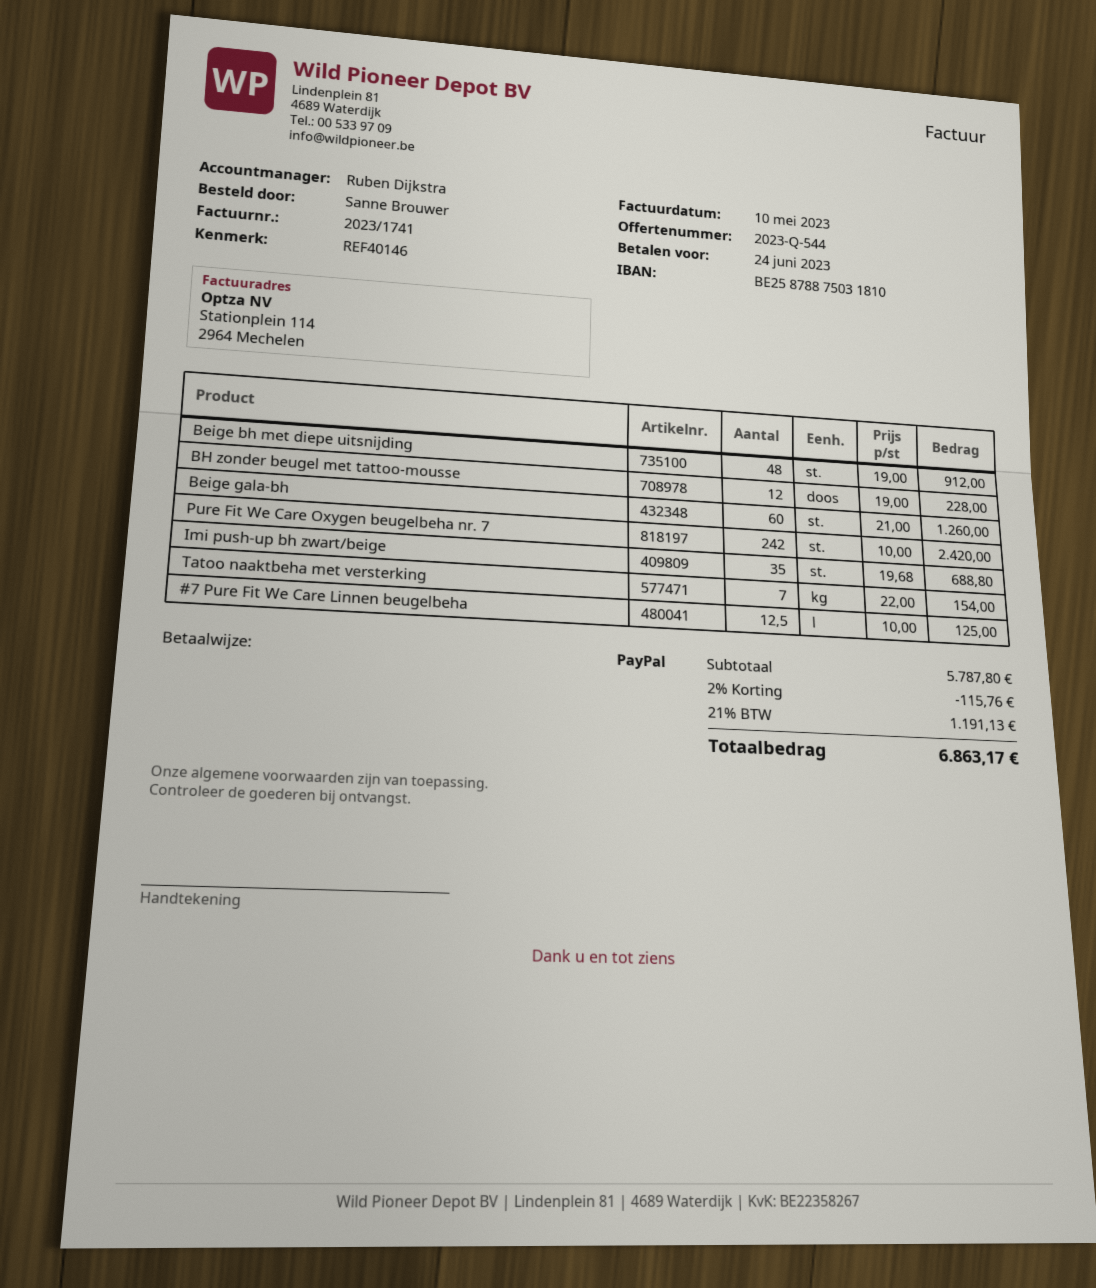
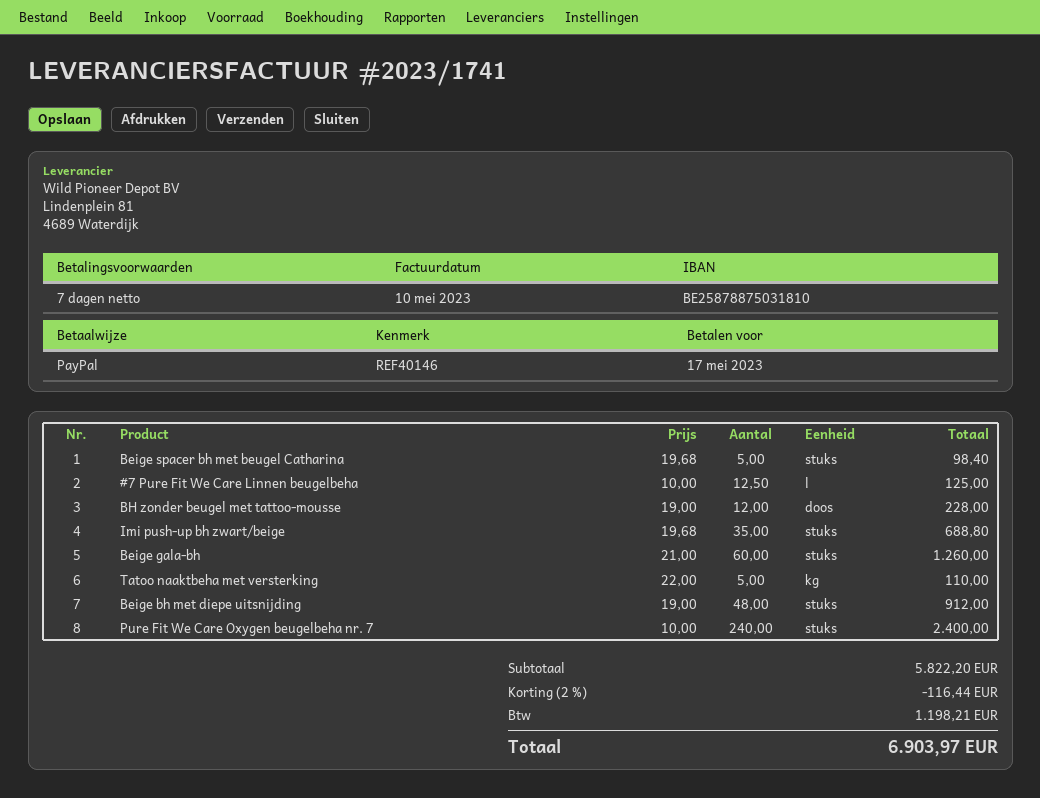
due date: 2023-06-24 -> 2023-05-17
Pure Fit We Care Oxygen beugelbeha nr. 7: 242 x 10.00 = 2420.00 -> 240 x 10.00 = 2400.00
Tatoo naaktbeha met versterking: 7 x 22.00 = 154.00 -> 5 x 22.00 = 110.00
Beige spacer bh met beugel Catharina: none -> 5 x 19.68 = 98.40
subtotal: 5787.80 -> 5822.20
discount: 2% = 115.76 -> 2% = 116.44
tax: 1191.13 -> 1198.21
total: 6863.17 -> 6903.97

